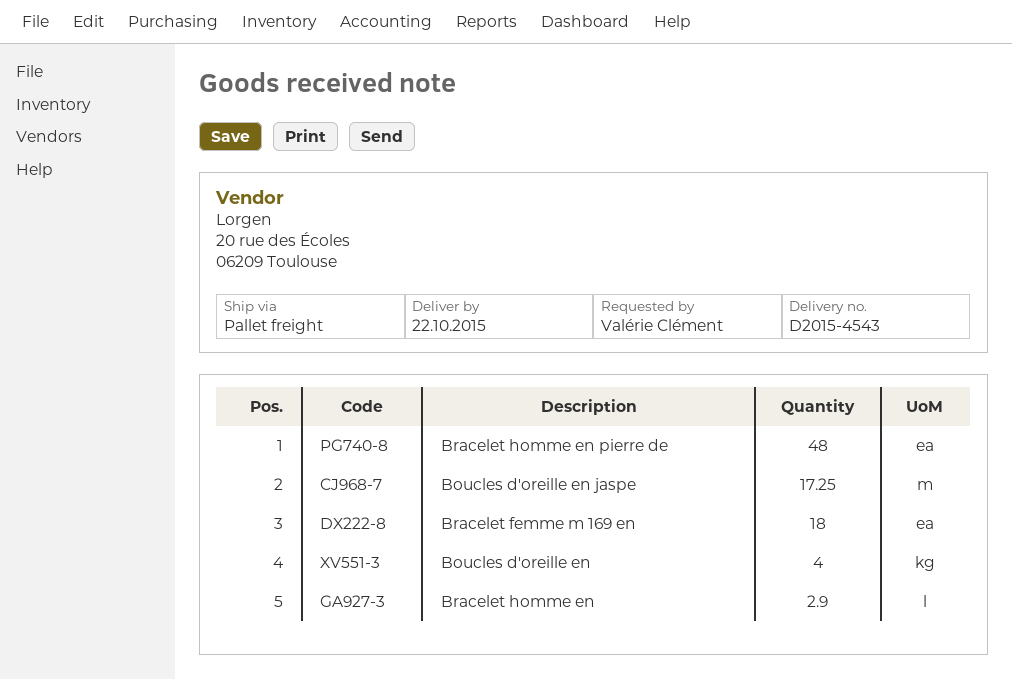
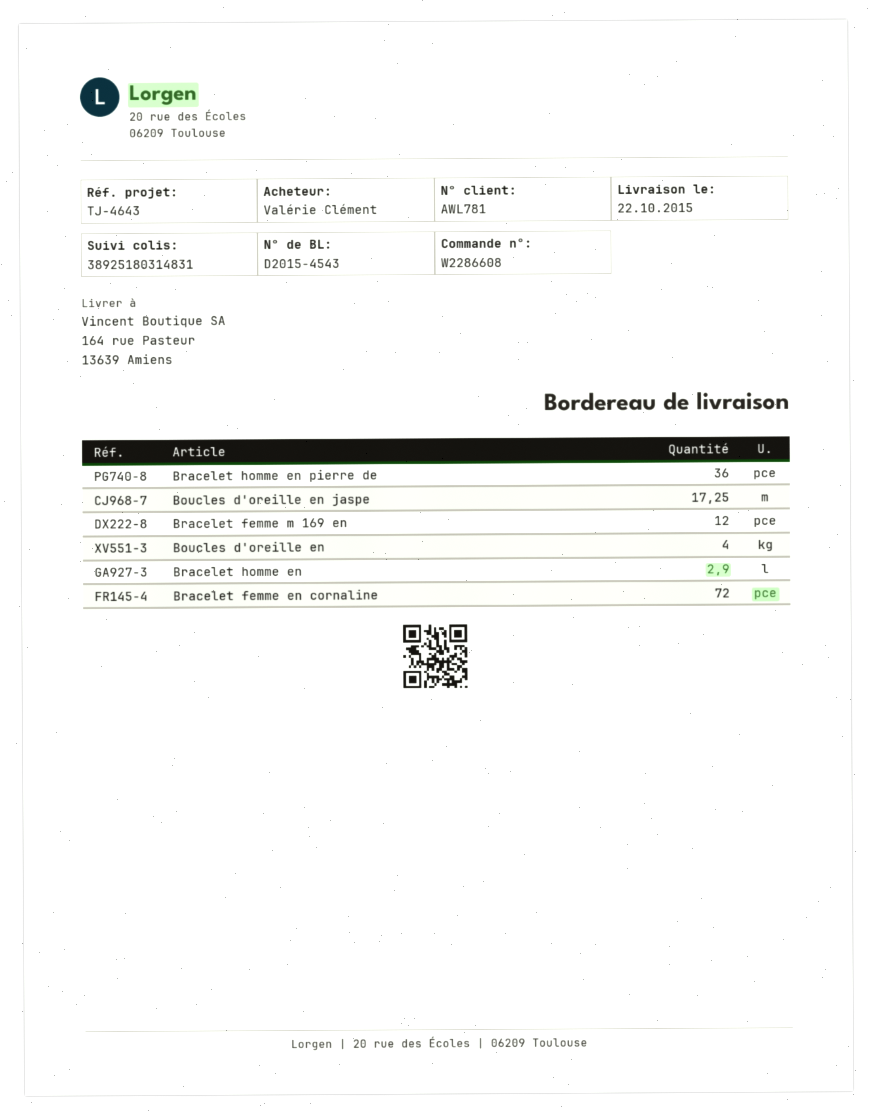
Bracelet homme en pierre de: 48 -> 36
Bracelet femme m 169 en: 18 -> 12
Bracelet femme en cornaline: none -> 72

